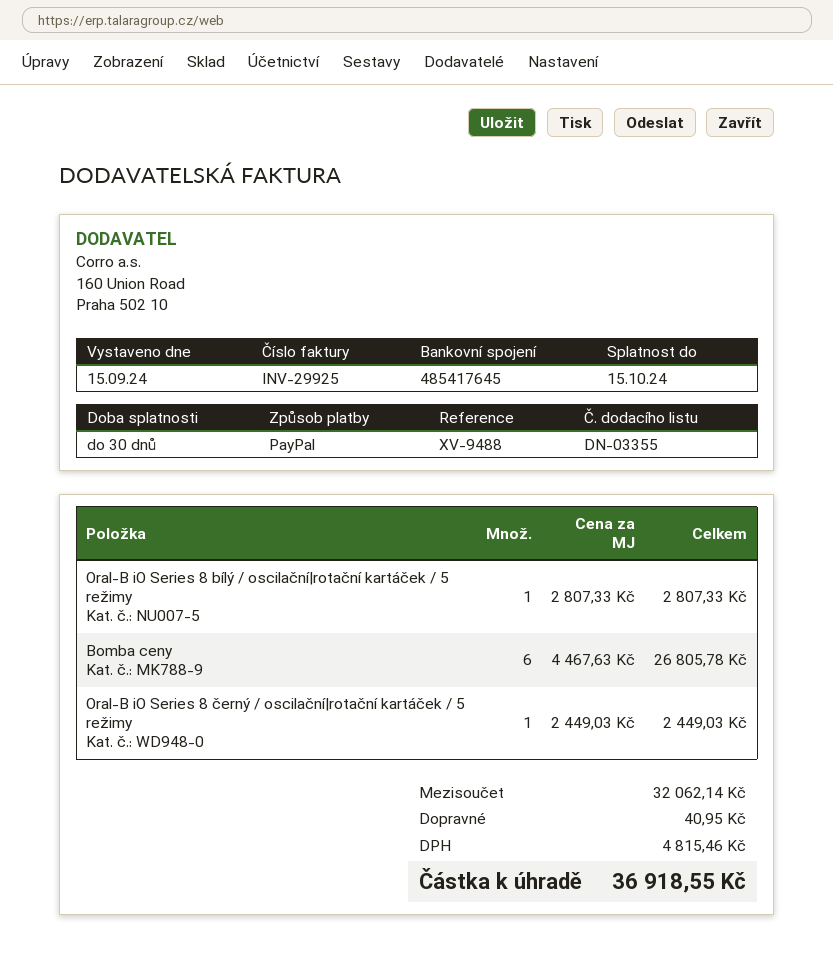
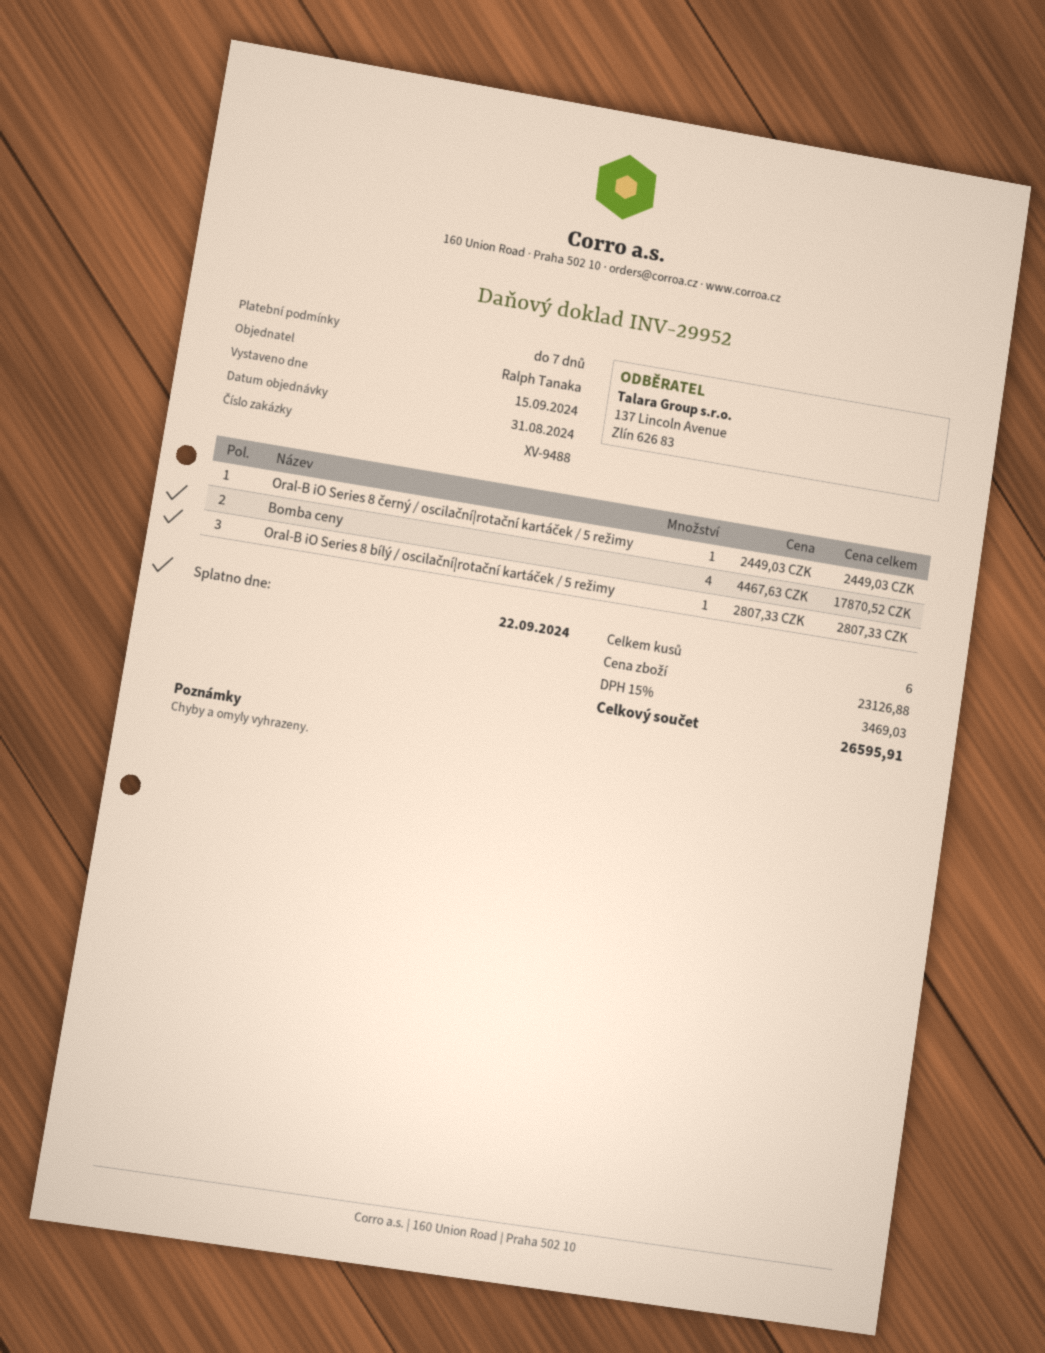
invoice number: INV-29925 -> INV-29952
payment terms: 30 days -> 7 days
due date: 2024-10-15 -> 2024-09-22
Bomba ceny: 6 x 4467.63 = 26805.78 -> 4 x 4467.63 = 17870.52
subtotal: 32062.14 -> 23126.88
shipping: 40.95 -> none
tax: 4815.46 -> 3469.03
total: 36918.55 -> 26595.91

